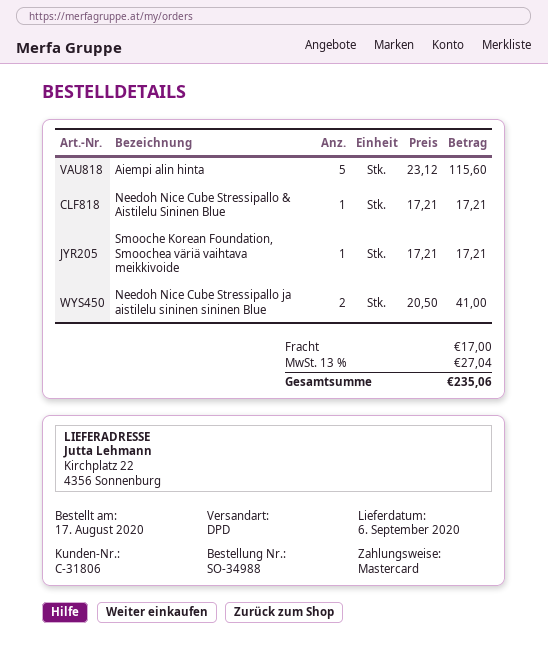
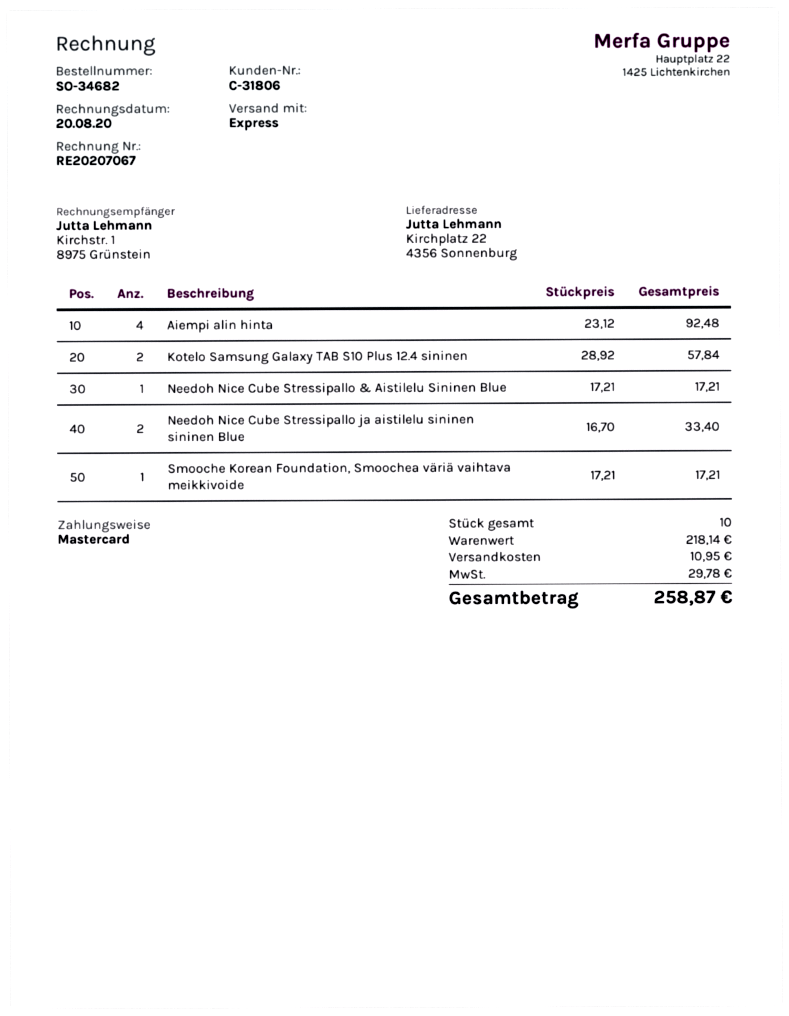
order number: SO-34988 -> SO-34682
shipping method: DPD -> express
Aiempi alin hinta: 5 x 23.12 = 115.60 -> 4 x 23.12 = 92.48
Needoh Nice Cube Stressipallo ja aistilelu sininen sininen Blue: 2 x 20.50 = 41.00 -> 2 x 16.70 = 33.40
Kotelo Samsung Galaxy TAB S10 Plus 12.4 sininen: none -> 2 x 28.92 = 57.84
shipping: 17.00 -> 10.95
tax: 27.04 -> 29.78
total: 235.06 -> 258.87

